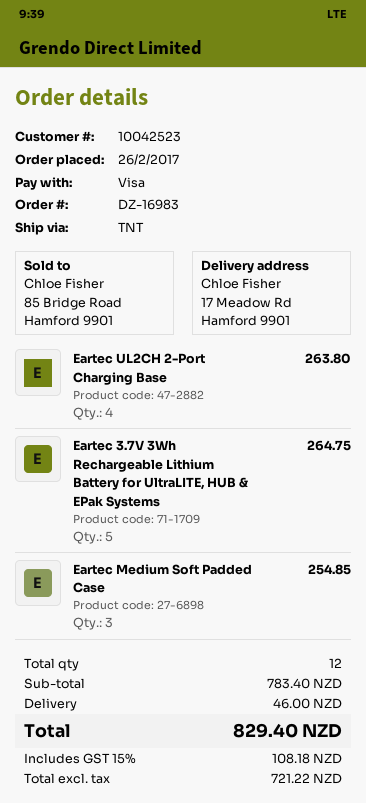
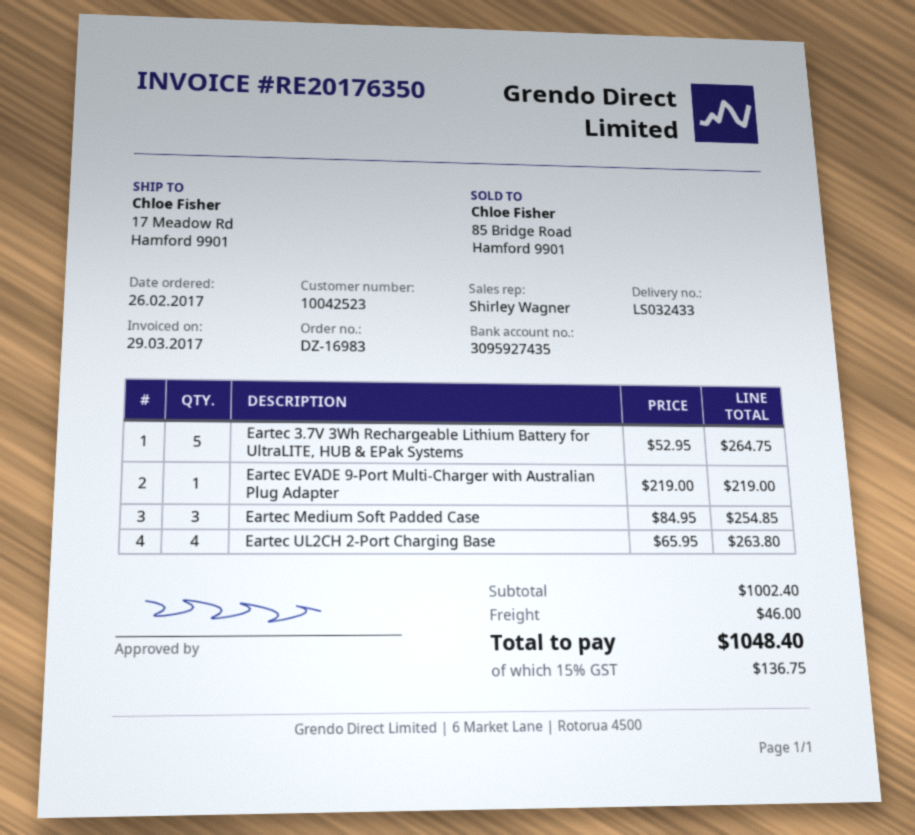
Eartec EVADE 9-Port Multi-Charger with Australian Plug Adapter: none -> 1 for 219.00
subtotal: 783.40 -> 1002.40
tax: 15% = 108.18 -> 15% = 136.75
total: 829.40 -> 1048.40

